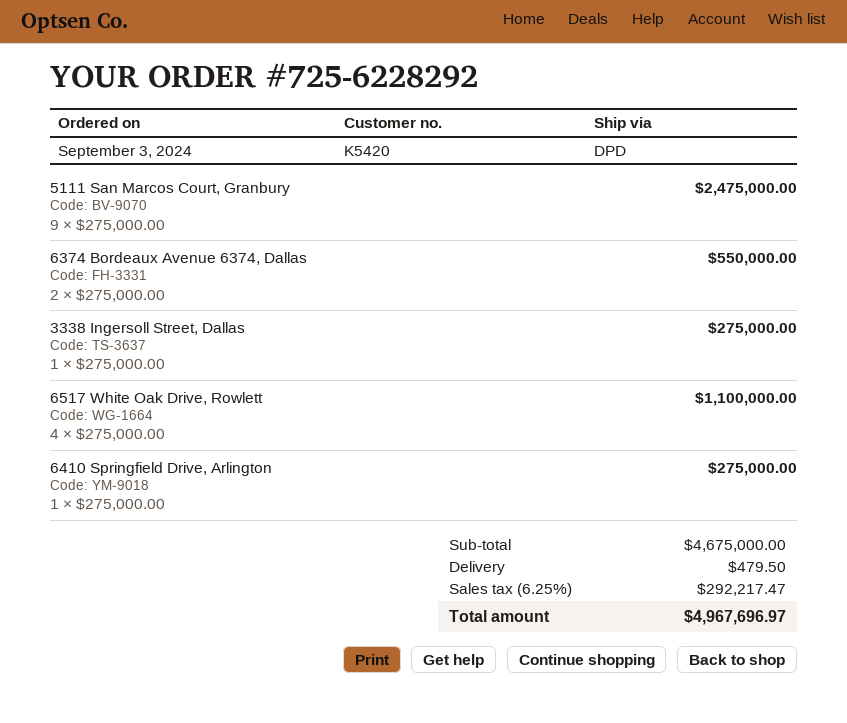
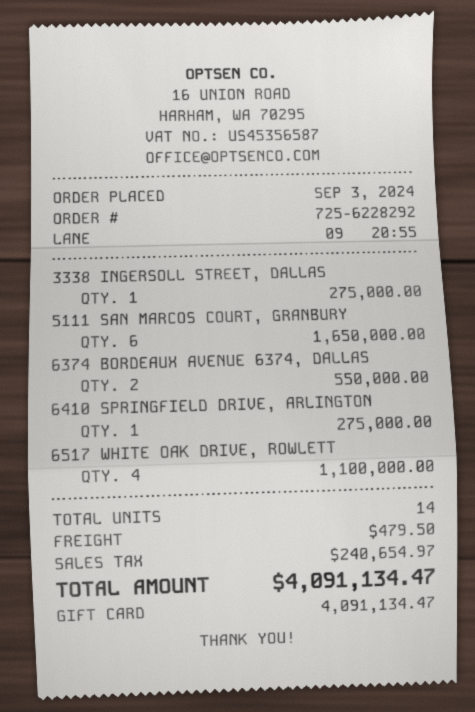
5111 San Marcos Court, Granbury: 9 for 2475000.00 -> 6 for 1650000.00
tax: 292217.47 -> 240654.97
total: 4967696.97 -> 4091134.47

